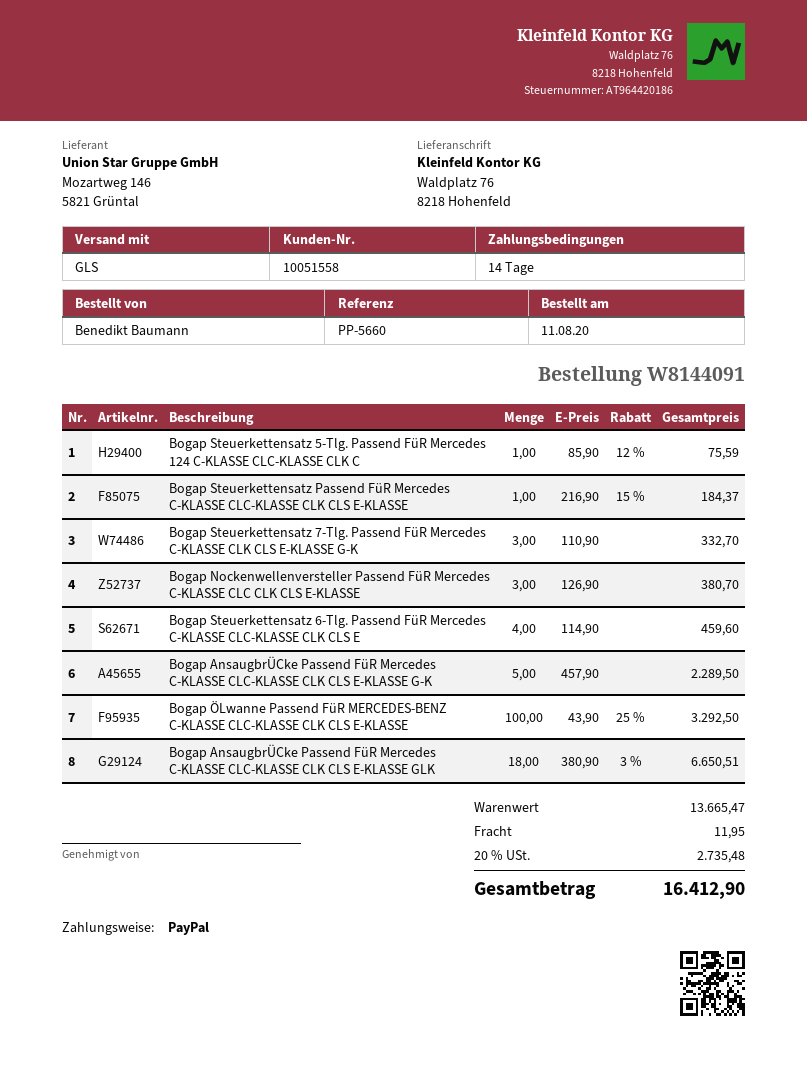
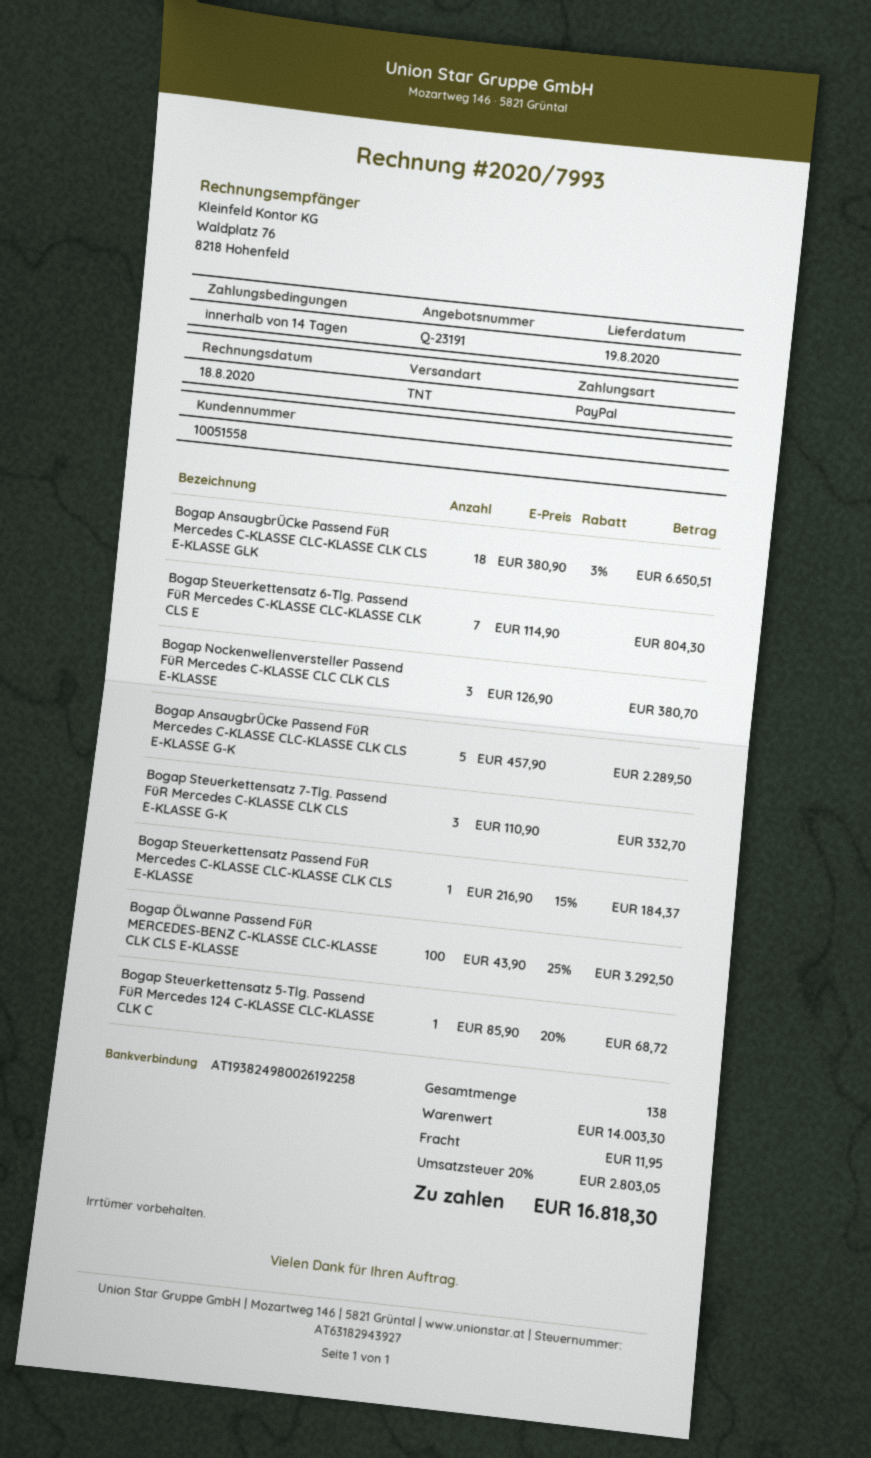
shipping method: GLS -> TNT
Bogap Steuerkettensatz 5-Tlg. Passend FüR Mercedes 124 C-KLASSE CLC-KLASSE CLK C: 1 x 85.90 - 12% = 75.59 -> 1 x 85.90 - 20% = 68.72
Bogap Steuerkettensatz 6-Tlg. Passend FüR Mercedes C-KLASSE CLC-KLASSE CLK CLS E: 4 x 114.90 = 459.60 -> 7 x 114.90 = 804.30
subtotal: 13665.47 -> 14003.30
tax: 20% = 2735.48 -> 20% = 2803.05
total: 16412.90 -> 16818.30

